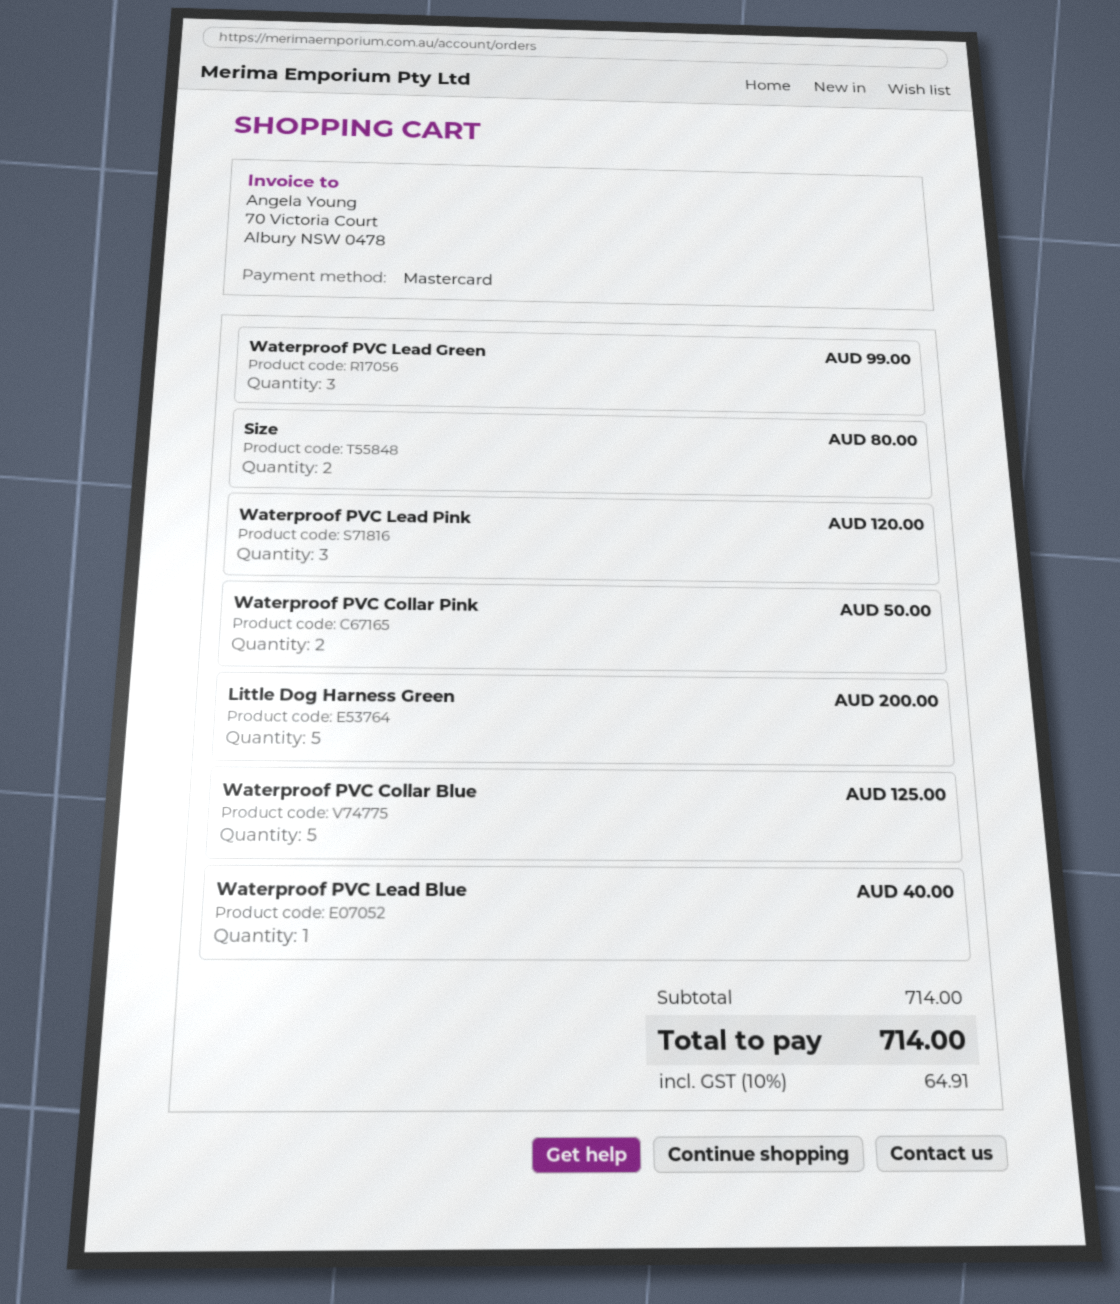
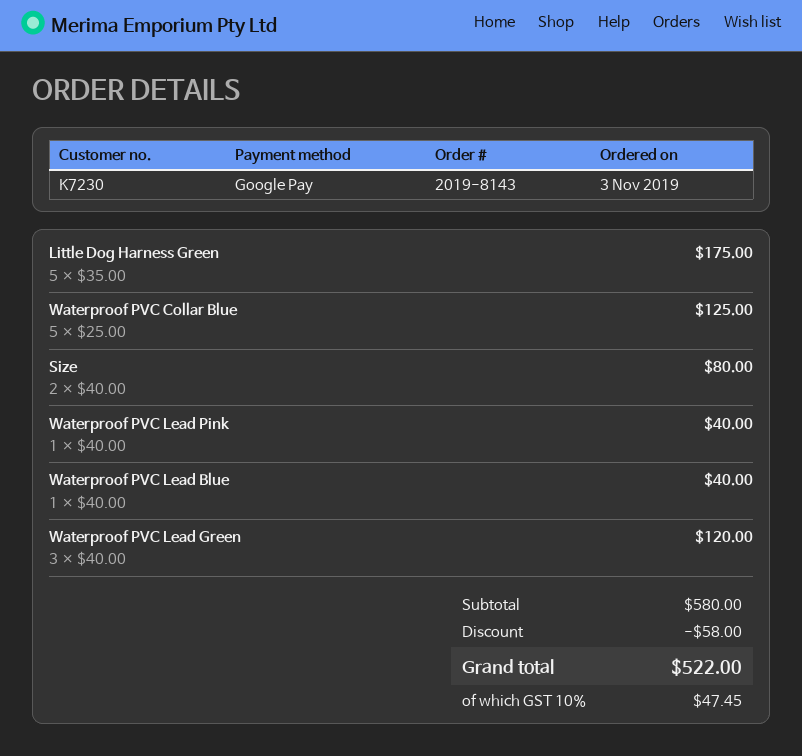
payment method: Mastercard -> Google Pay
Waterproof PVC Lead Green: 3 for 99.00 -> 3 for 120.00
Waterproof PVC Lead Pink: 3 for 120.00 -> 1 for 40.00
Waterproof PVC Collar Pink: 2 for 50.00 -> none
Little Dog Harness Green: 5 for 200.00 -> 5 for 175.00
subtotal: 714.00 -> 580.00
discount: none -> 58.00
tax: 10% = 64.91 -> 10% = 47.45
total: 714.00 -> 522.00

